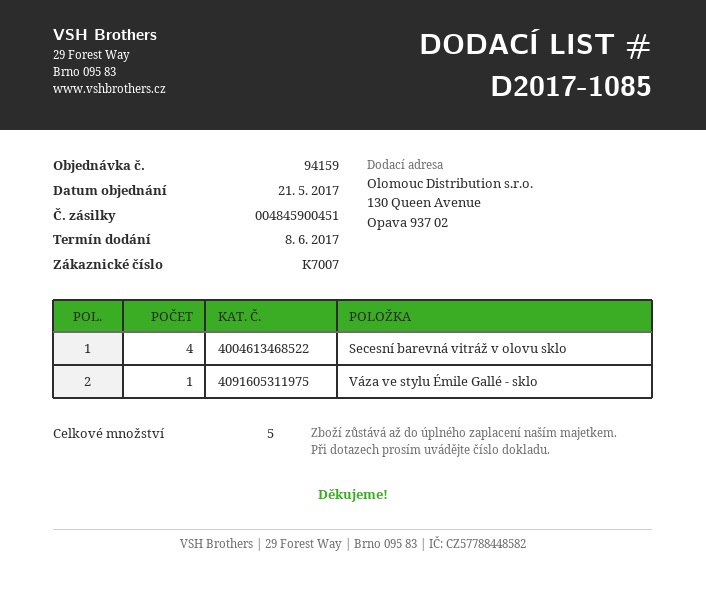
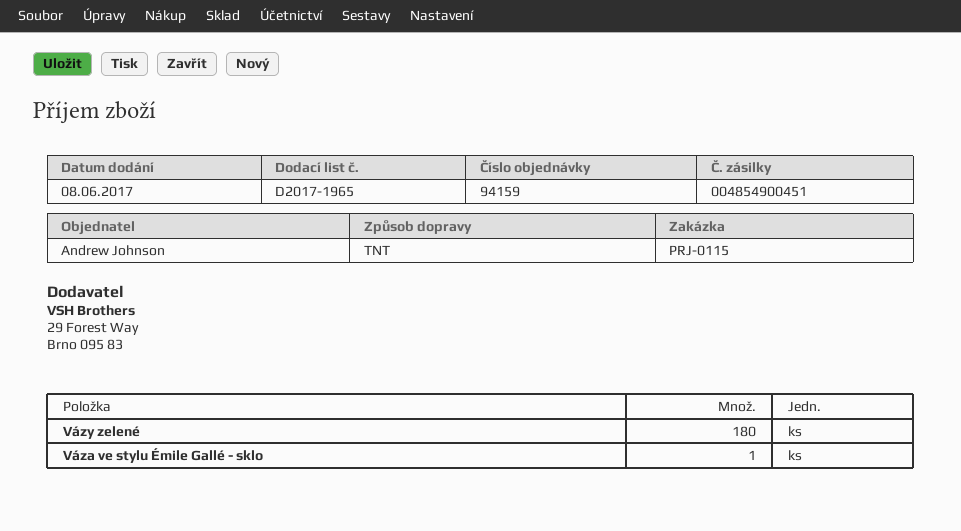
delivery note number: D2017-1085 -> D2017-1965
tracking number: 004845900451 -> 004854900451
Secesní barevná vitráž v olovu sklo: 4 -> none
Vázy zelené: none -> 180

